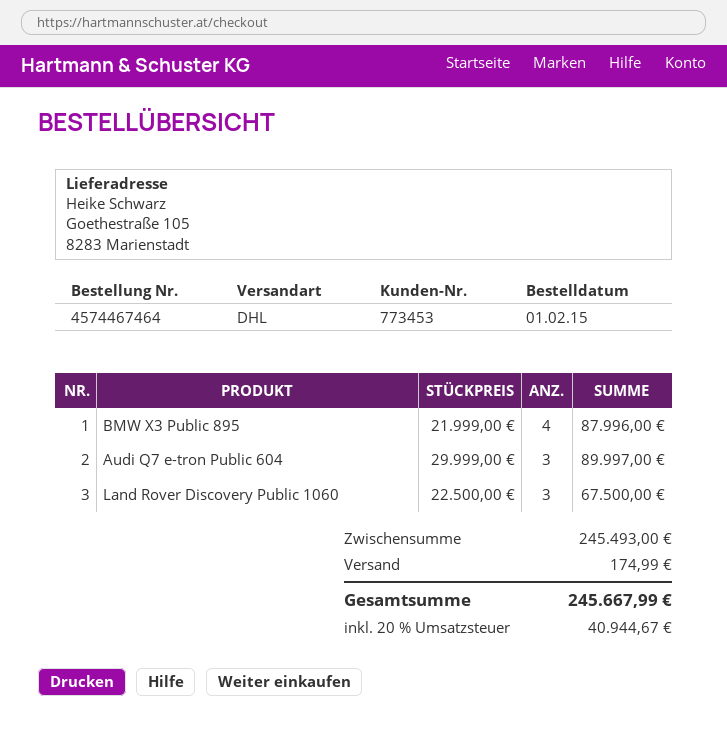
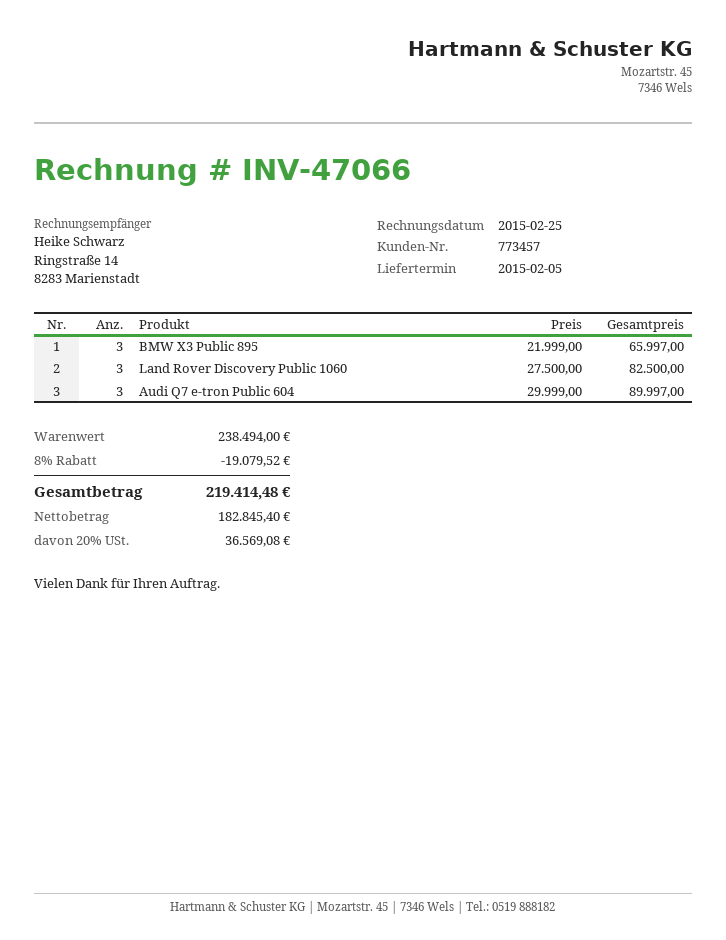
customer number: 773453 -> 773457
BMW X3 Public 895: 4 x 21999.00 = 87996.00 -> 3 x 21999.00 = 65997.00
Land Rover Discovery Public 1060: 3 x 22500.00 = 67500.00 -> 3 x 27500.00 = 82500.00
subtotal: 245493.00 -> 238494.00
discount: none -> 8% = 19079.52
shipping: 174.99 -> none
tax: 20% = 40944.67 -> 20% = 36569.08
total: 245667.99 -> 219414.48

